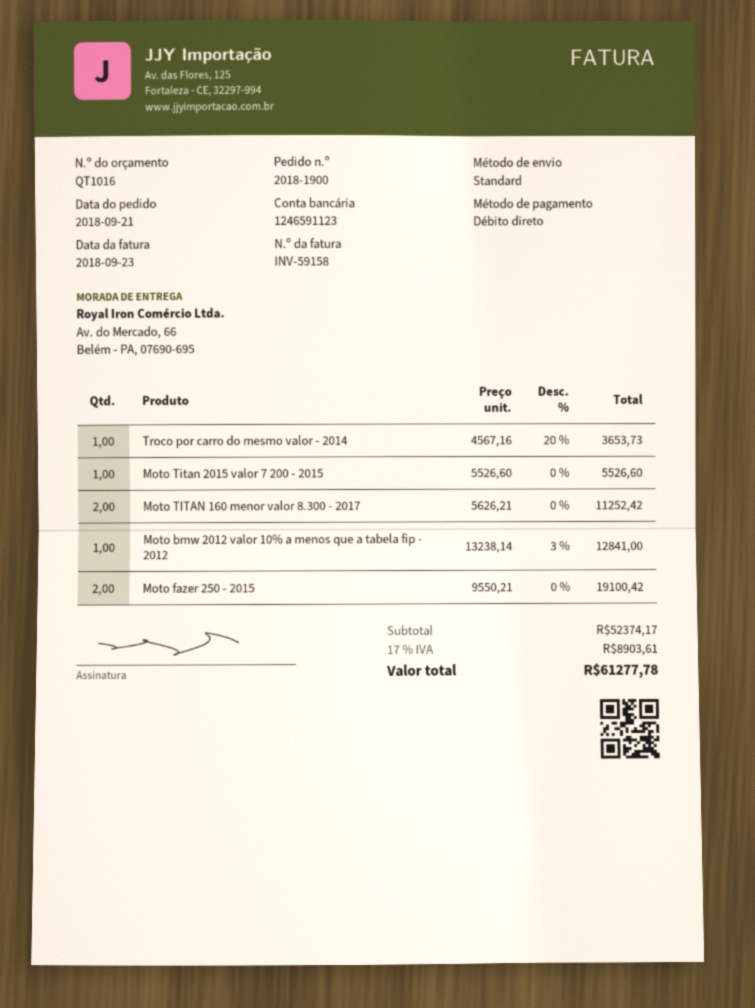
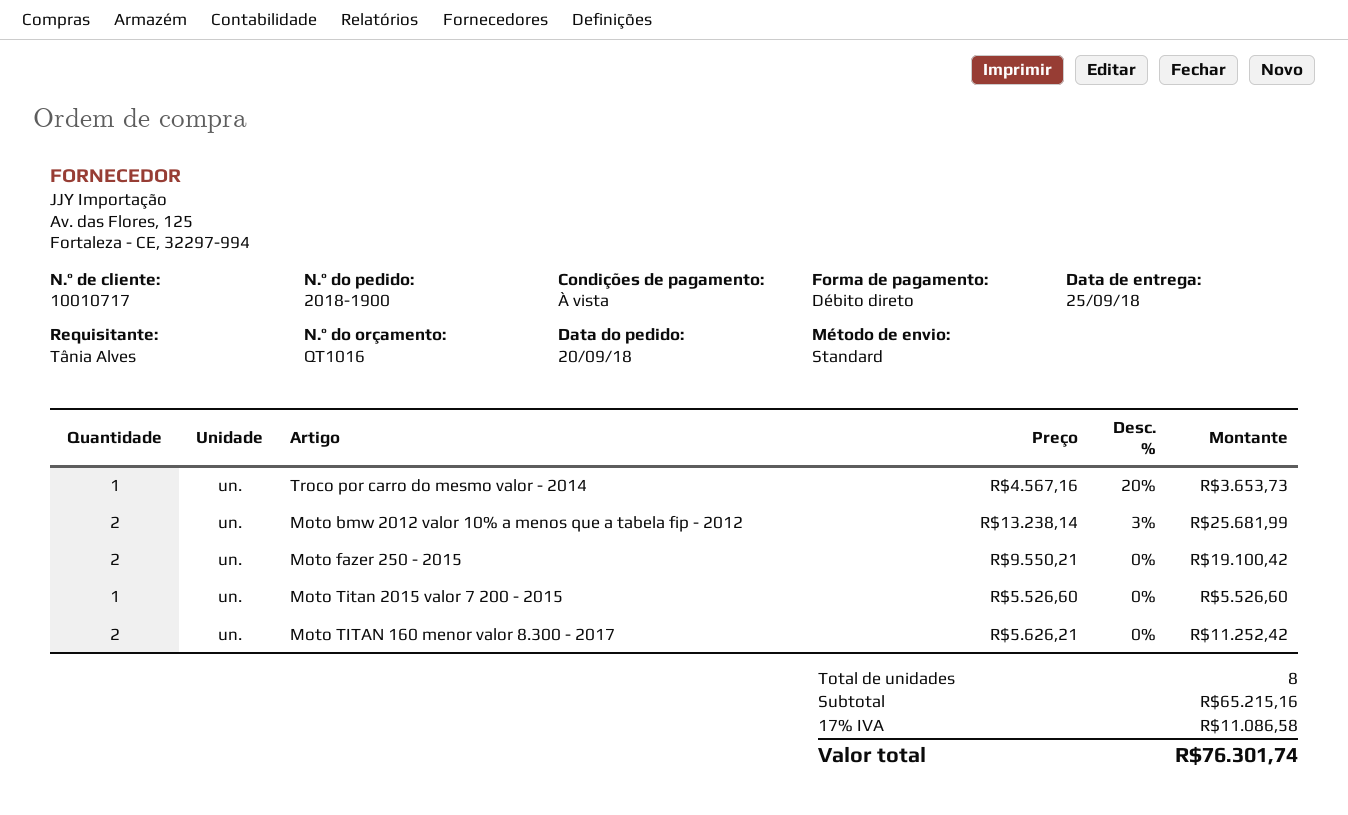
order date: 2018-09-21 -> 2018-09-20
Moto bmw 2012 valor 10% a menos que a tabela fip - 2012: 1 x 13238.14 - 3% = 12841.00 -> 2 x 13238.14 - 3% = 25681.99
subtotal: 52374.17 -> 65215.16
tax: 17% = 8903.61 -> 17% = 11086.58
total: 61277.78 -> 76301.74

